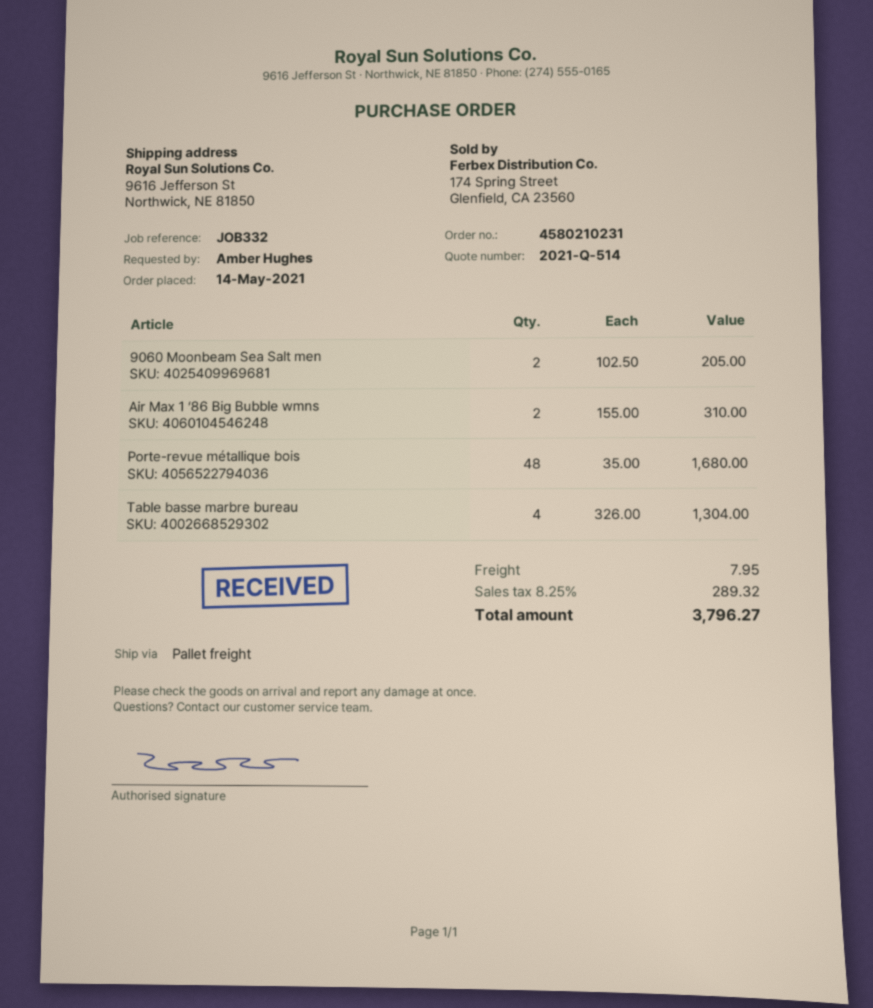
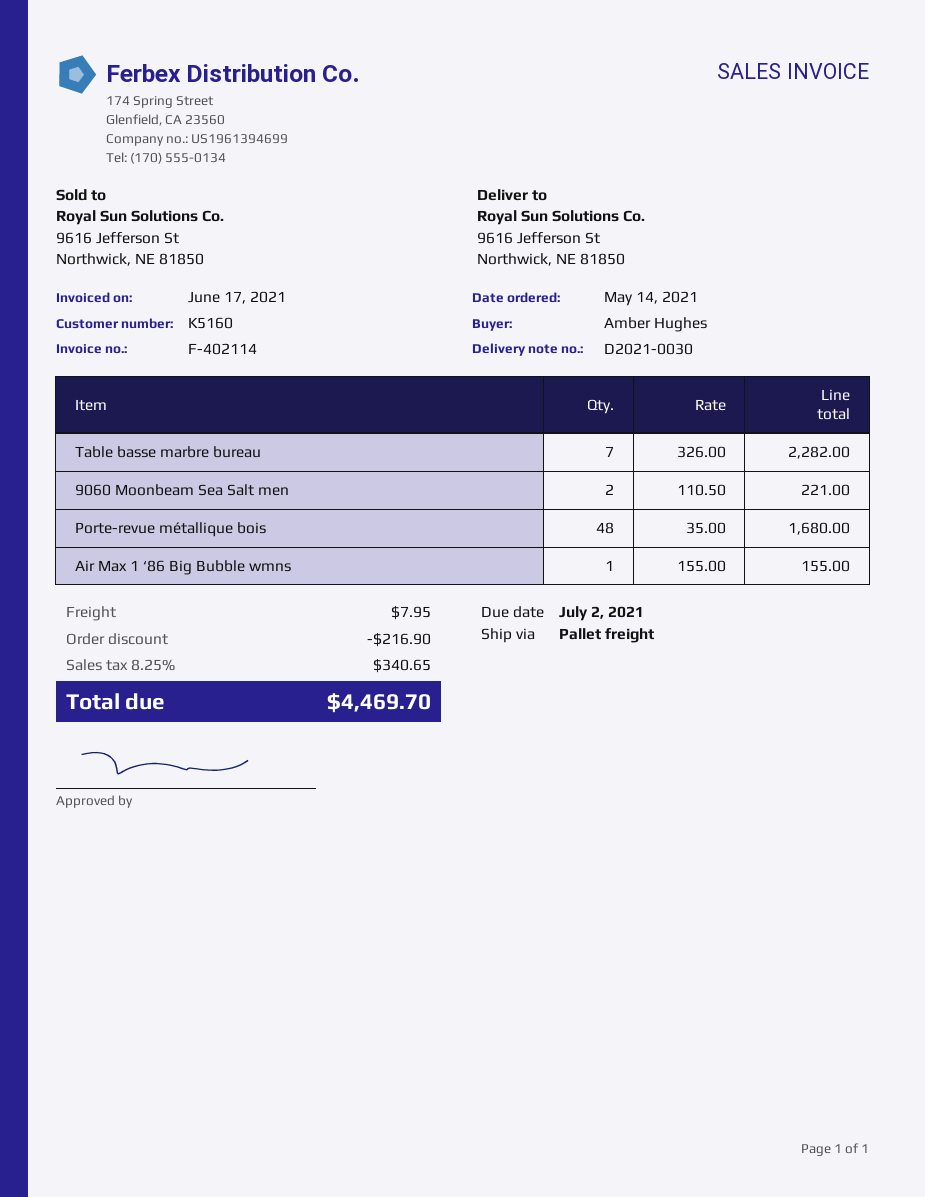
9060 Moonbeam Sea Salt men: 2 x 102.50 = 205.00 -> 2 x 110.50 = 221.00
Air Max 1 ‘86 Big Bubble wmns: 2 x 155.00 = 310.00 -> 1 x 155.00 = 155.00
Table basse marbre bureau: 4 x 326.00 = 1304.00 -> 7 x 326.00 = 2282.00
discount: none -> 216.90
tax: 8.25% = 289.32 -> 8.25% = 340.65
total: 3796.27 -> 4469.70

